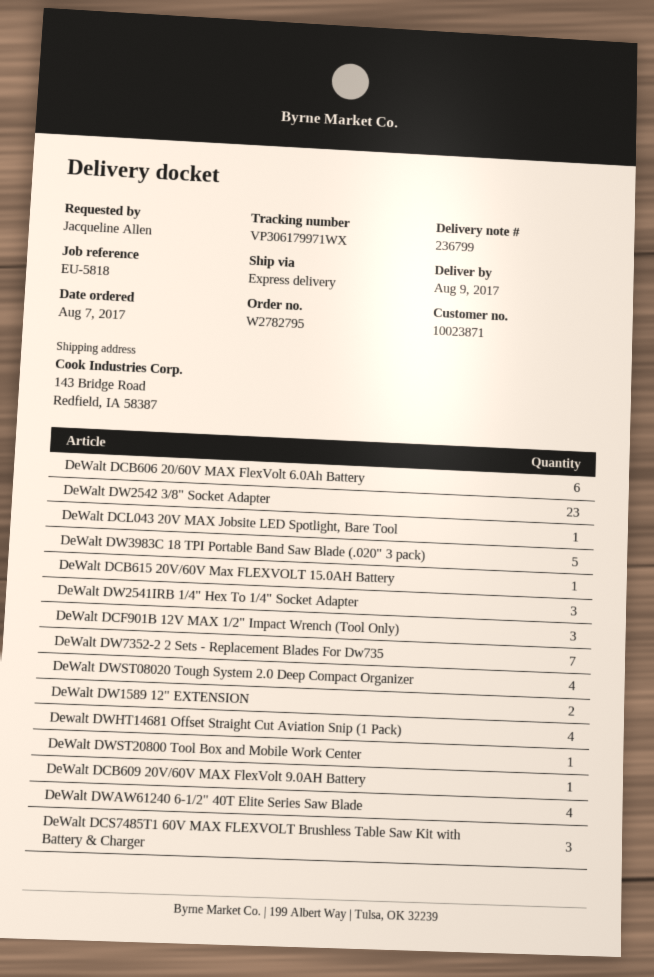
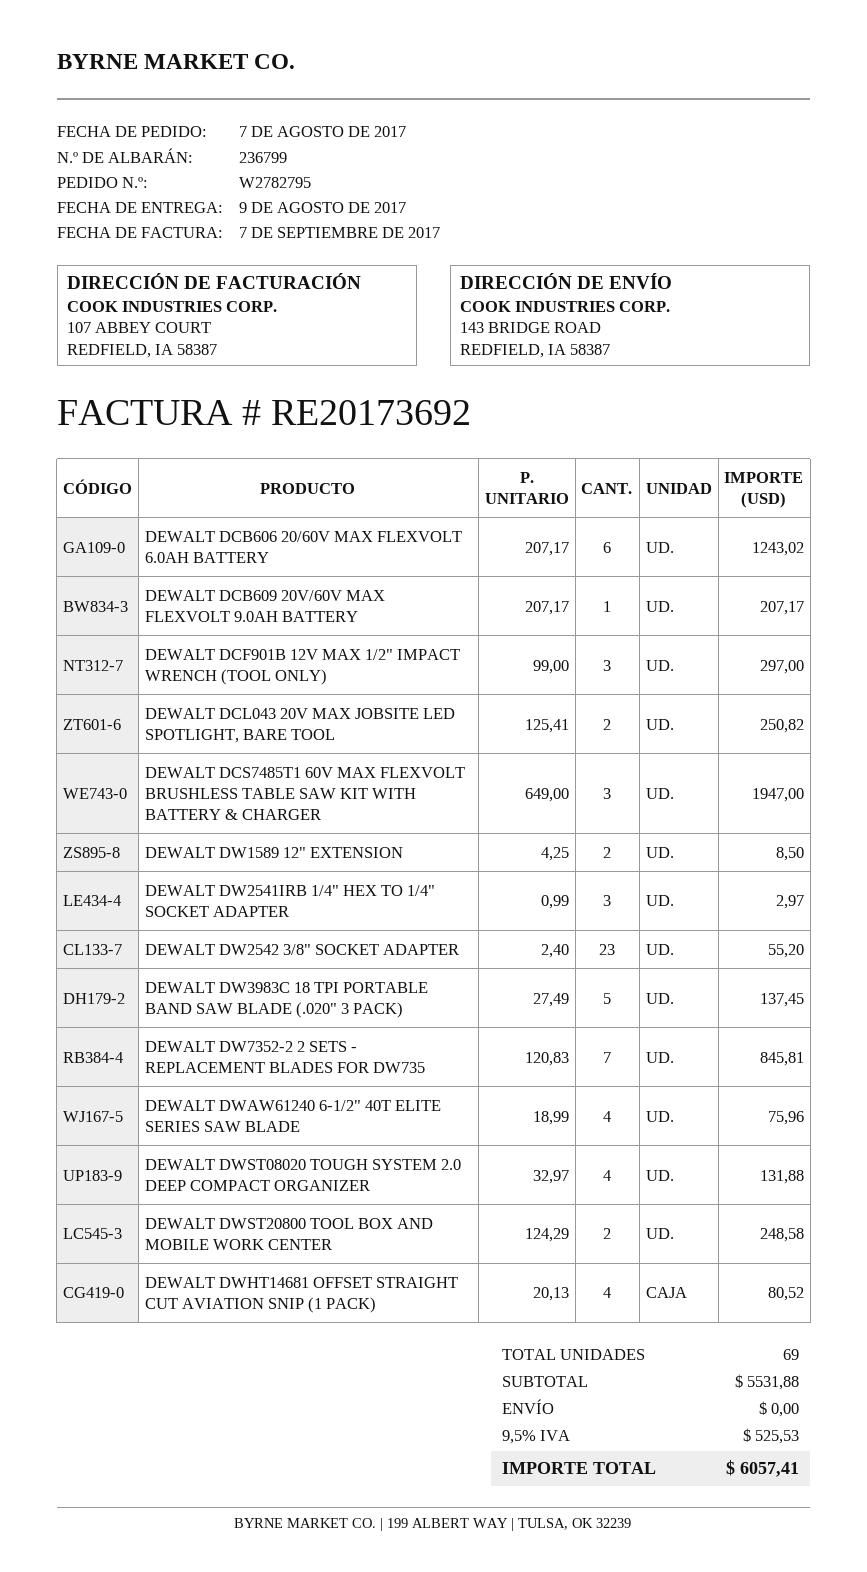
DeWalt DCL043 20V MAX Jobsite LED Spotlight, Bare Tool: 1 -> 2
DeWalt DCB615 20V/60V Max FLEXVOLT 15.0AH Battery: 1 -> none
DeWalt DWST20800 Tool Box and Mobile Work Center: 1 -> 2

